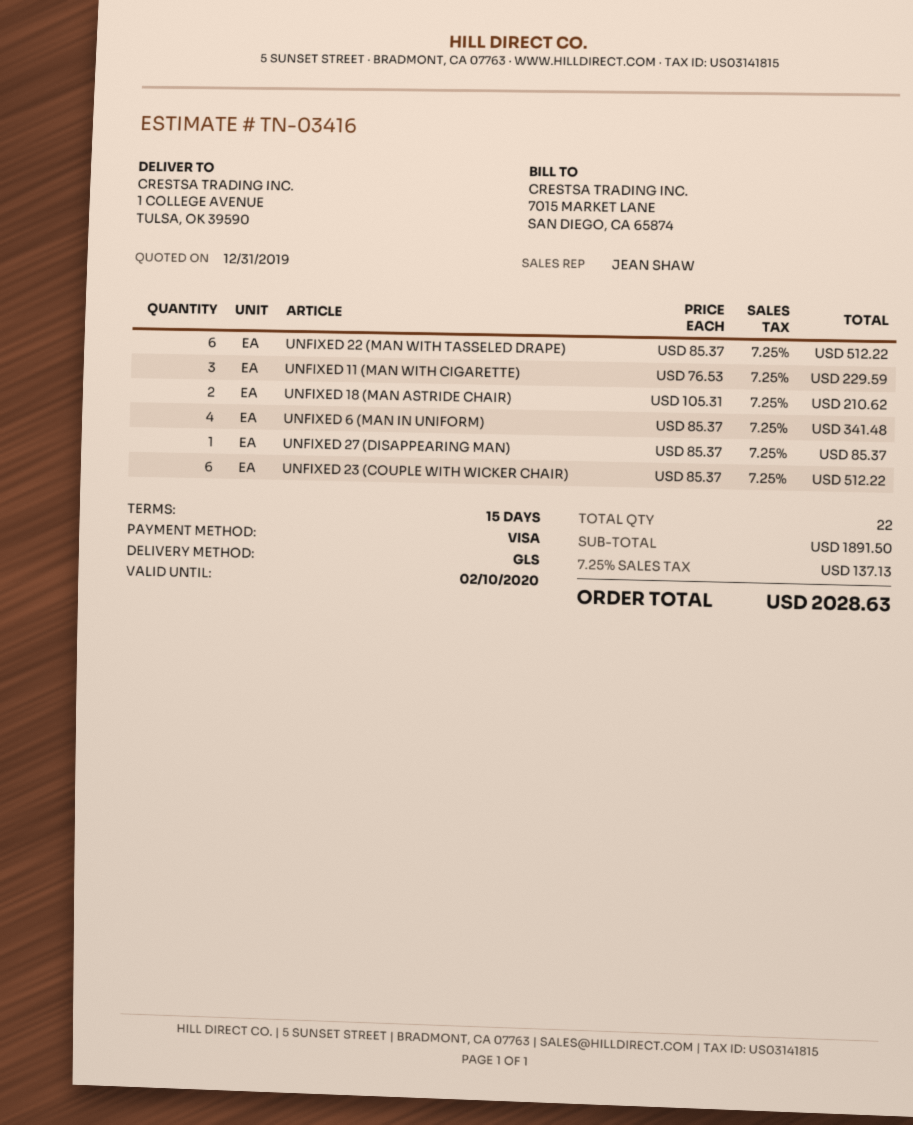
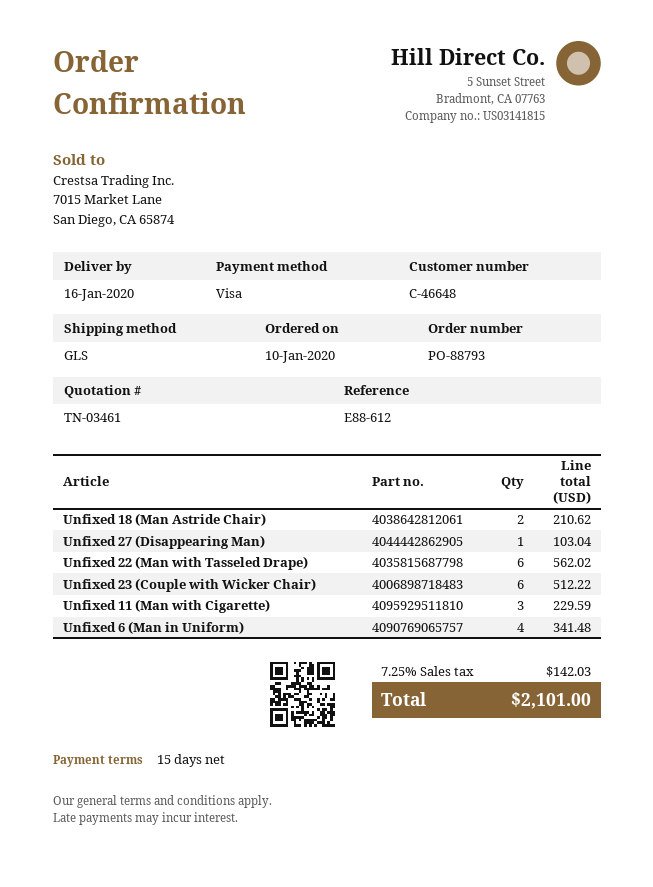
quote number: TN-03416 -> TN-03461
UNFIXED 22 (MAN WITH TASSELED DRAPE): 6 for 512.22 -> 6 for 562.02
UNFIXED 27 (DISAPPEARING MAN): 1 for 85.37 -> 1 for 103.04
tax: 7.25% = 137.13 -> 7.25% = 142.03
total: 2028.63 -> 2101.00

